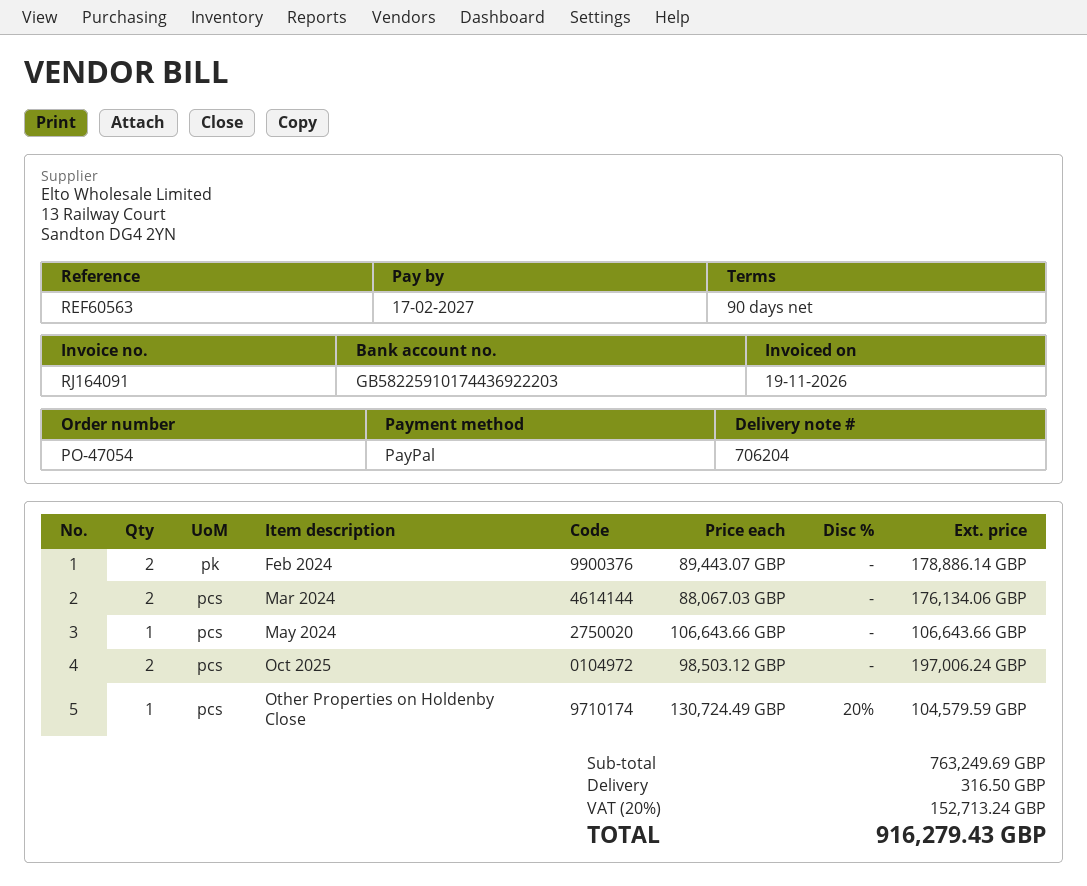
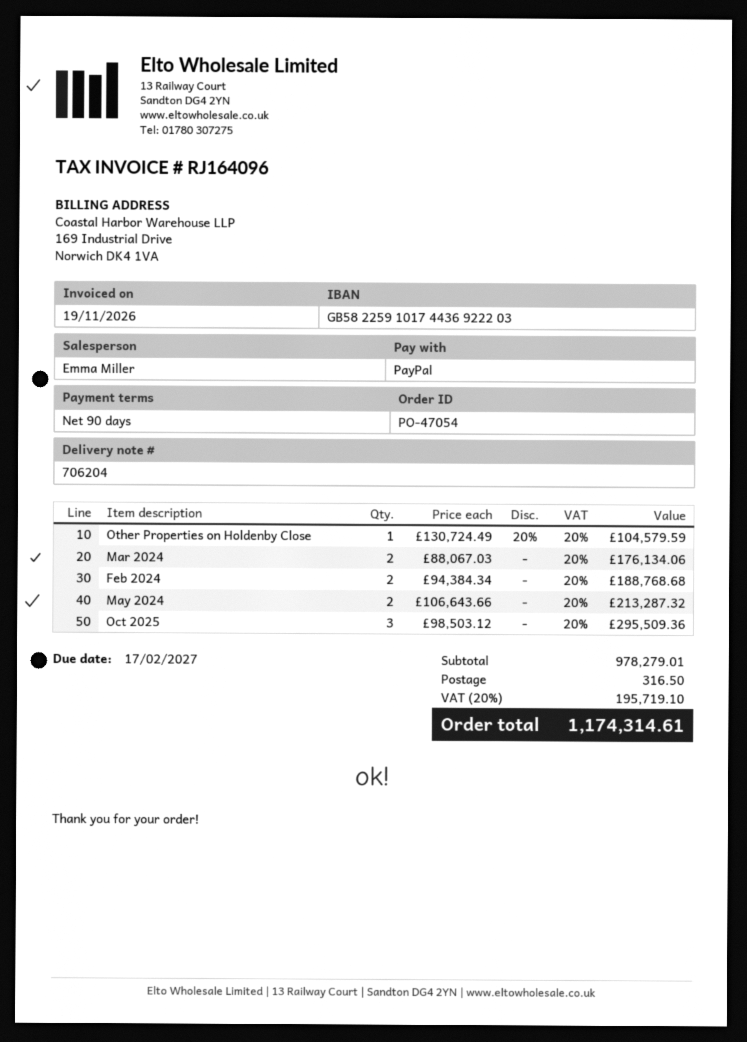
invoice number: RJ164091 -> RJ164096
Feb 2024: 2 x 89443.07 = 178886.14 -> 2 x 94384.34 = 188768.68
May 2024: 1 x 106643.66 = 106643.66 -> 2 x 106643.66 = 213287.32
Oct 2025: 2 x 98503.12 = 197006.24 -> 3 x 98503.12 = 295509.36
subtotal: 763249.69 -> 978279.01
tax: 20% = 152713.24 -> 20% = 195719.10
total: 916279.43 -> 1174314.61

